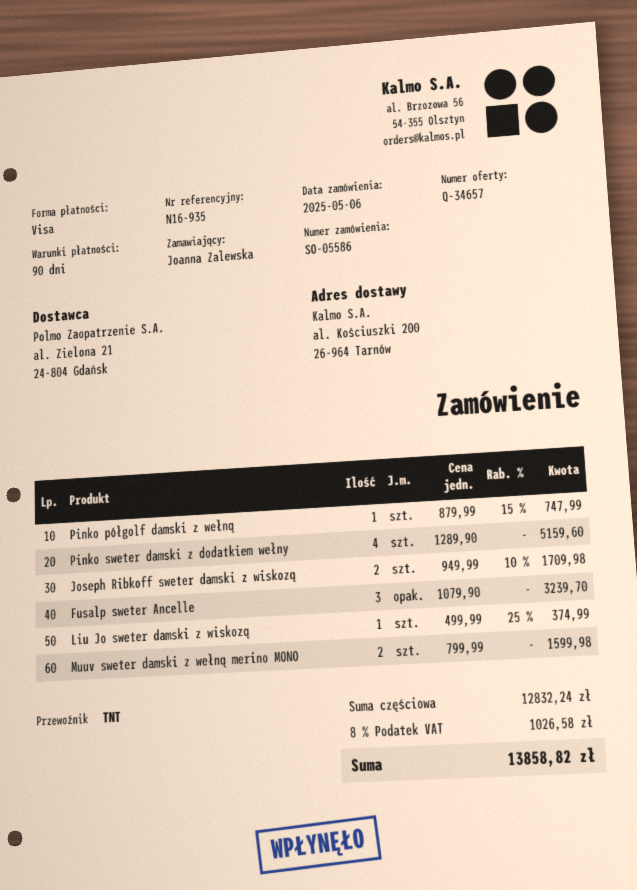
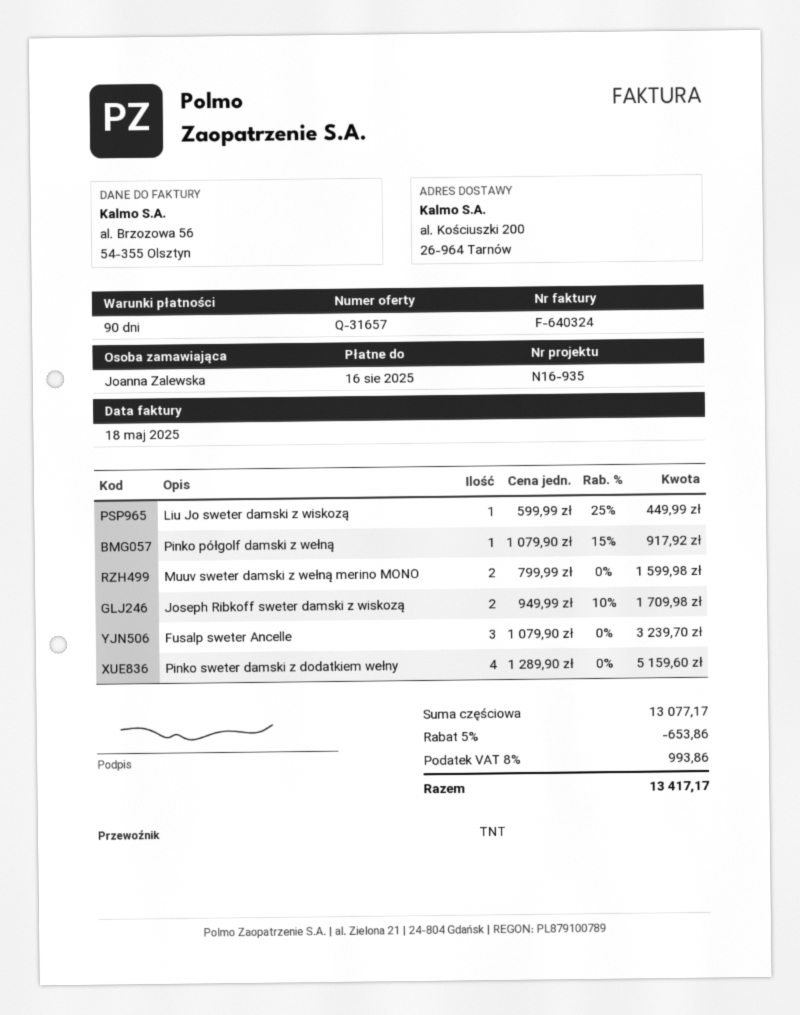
quote number: Q-34657 -> Q-31657
Pinko półgolf damski z wełną: 1 x 879.99 - 15% = 747.99 -> 1 x 1079.90 - 15% = 917.92
Liu Jo sweter damski z wiskozą: 1 x 499.99 - 25% = 374.99 -> 1 x 599.99 - 25% = 449.99
subtotal: 12832.24 -> 13077.17
discount: none -> 5% = 653.86
tax: 8% = 1026.58 -> 8% = 993.86
total: 13858.82 -> 13417.17

